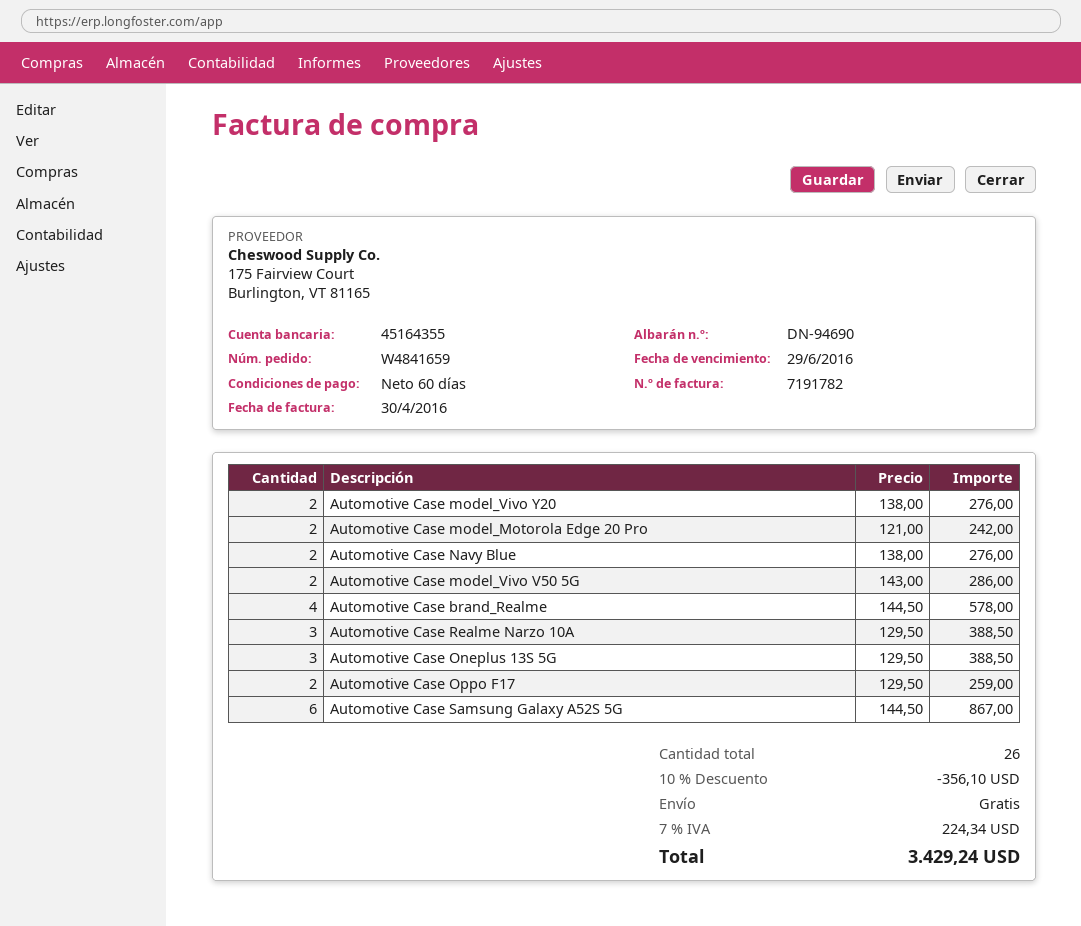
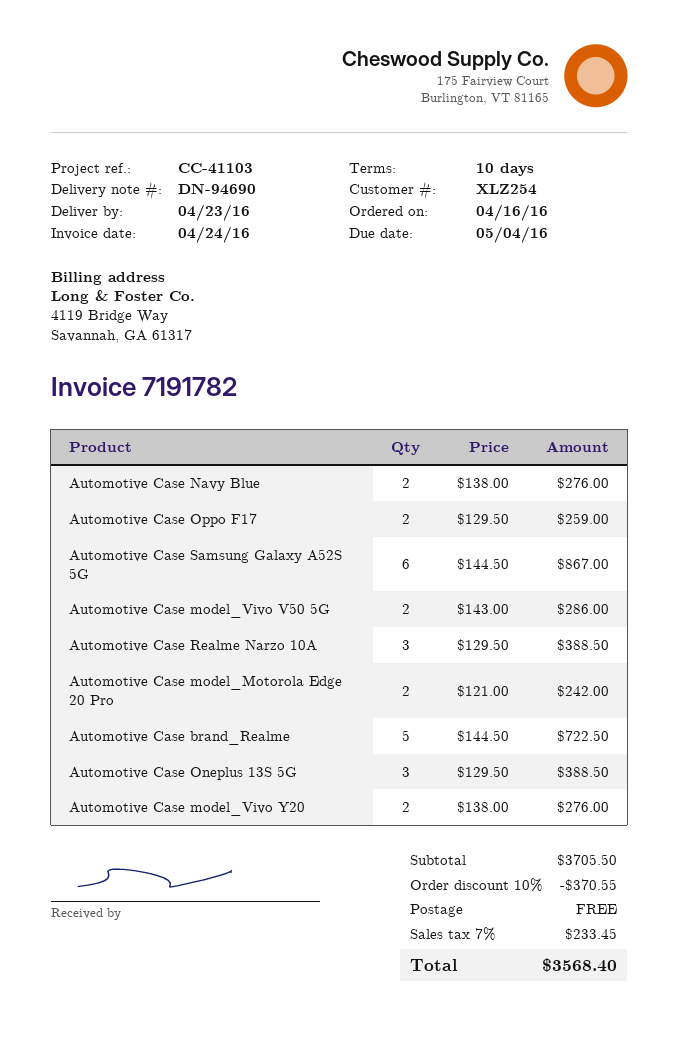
invoice date: 2016-04-30 -> 2016-04-24
payment terms: 60 days -> 10 days
due date: 2016-06-29 -> 2016-05-04
Automotive Case brand_Realme: 4 x 144.50 = 578.00 -> 5 x 144.50 = 722.50
discount: 10% = 356.10 -> 10% = 370.55
tax: 7% = 224.34 -> 7% = 233.45
total: 3429.24 -> 3568.40

